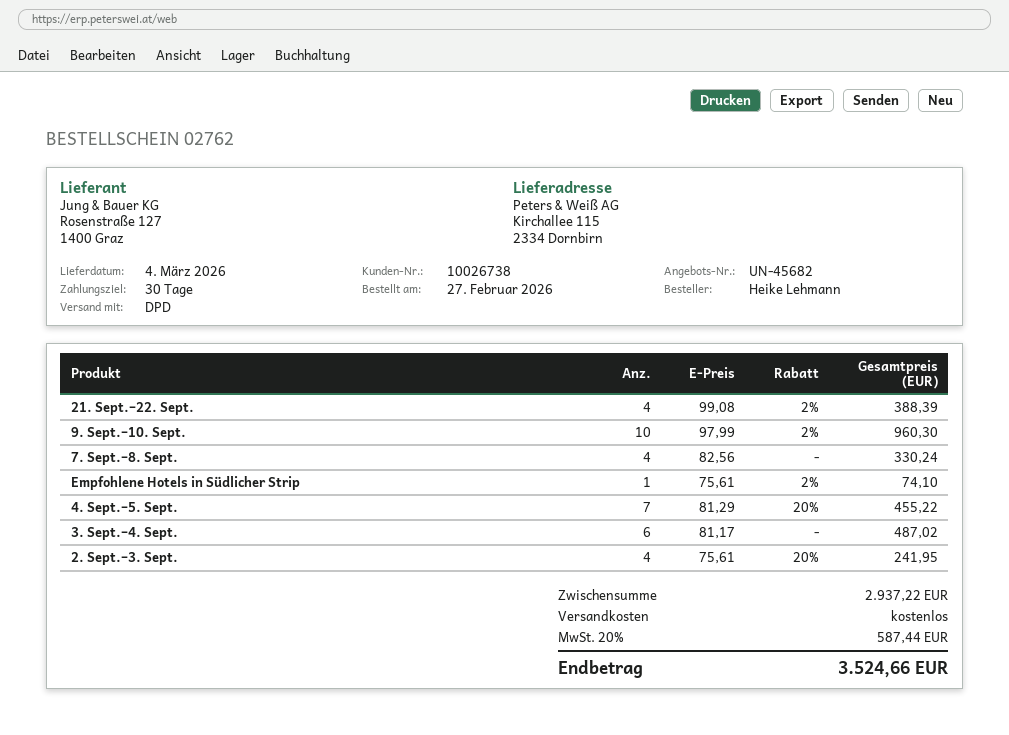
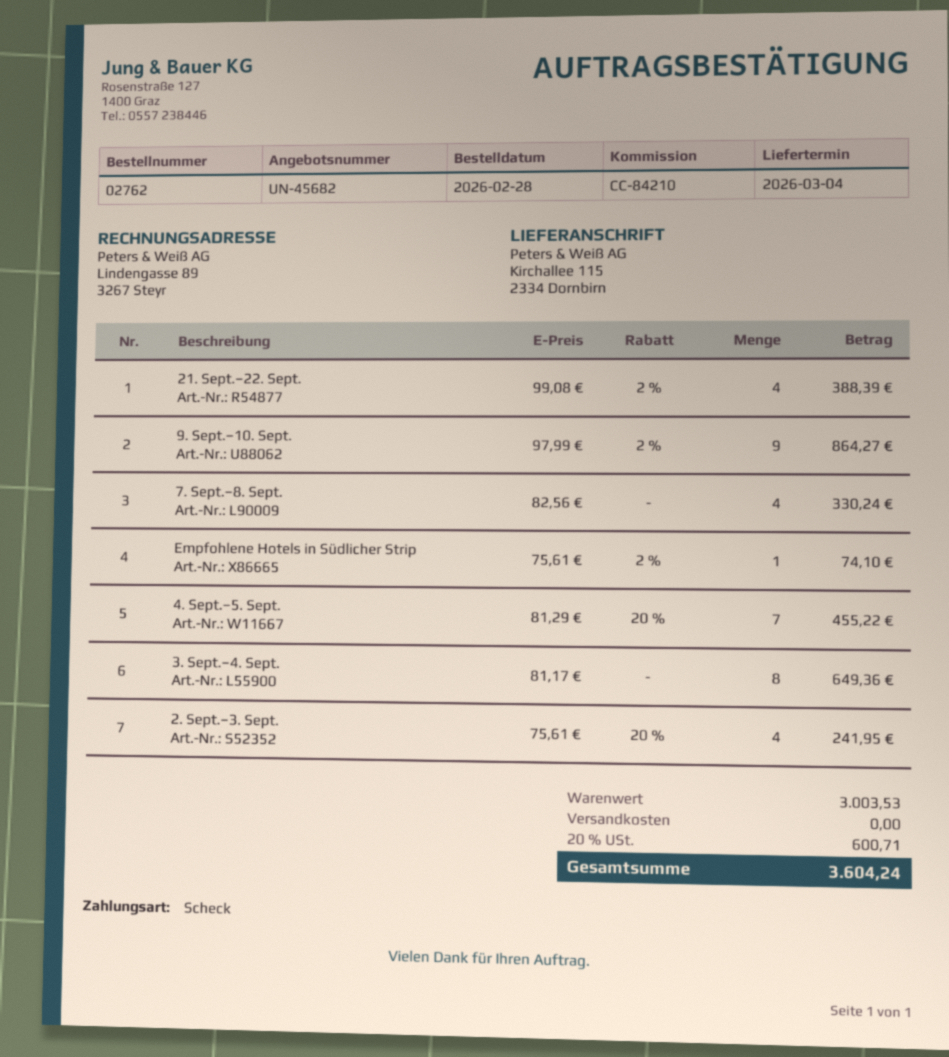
order date: 2026-02-27 -> 2026-02-28
9. Sept.–10. Sept.: 10 x 97.99 - 2% = 960.30 -> 9 x 97.99 - 2% = 864.27
3. Sept.–4. Sept.: 6 x 81.17 = 487.02 -> 8 x 81.17 = 649.36
subtotal: 2937.22 -> 3003.53
tax: 20% = 587.44 -> 20% = 600.71
total: 3524.66 -> 3604.24

